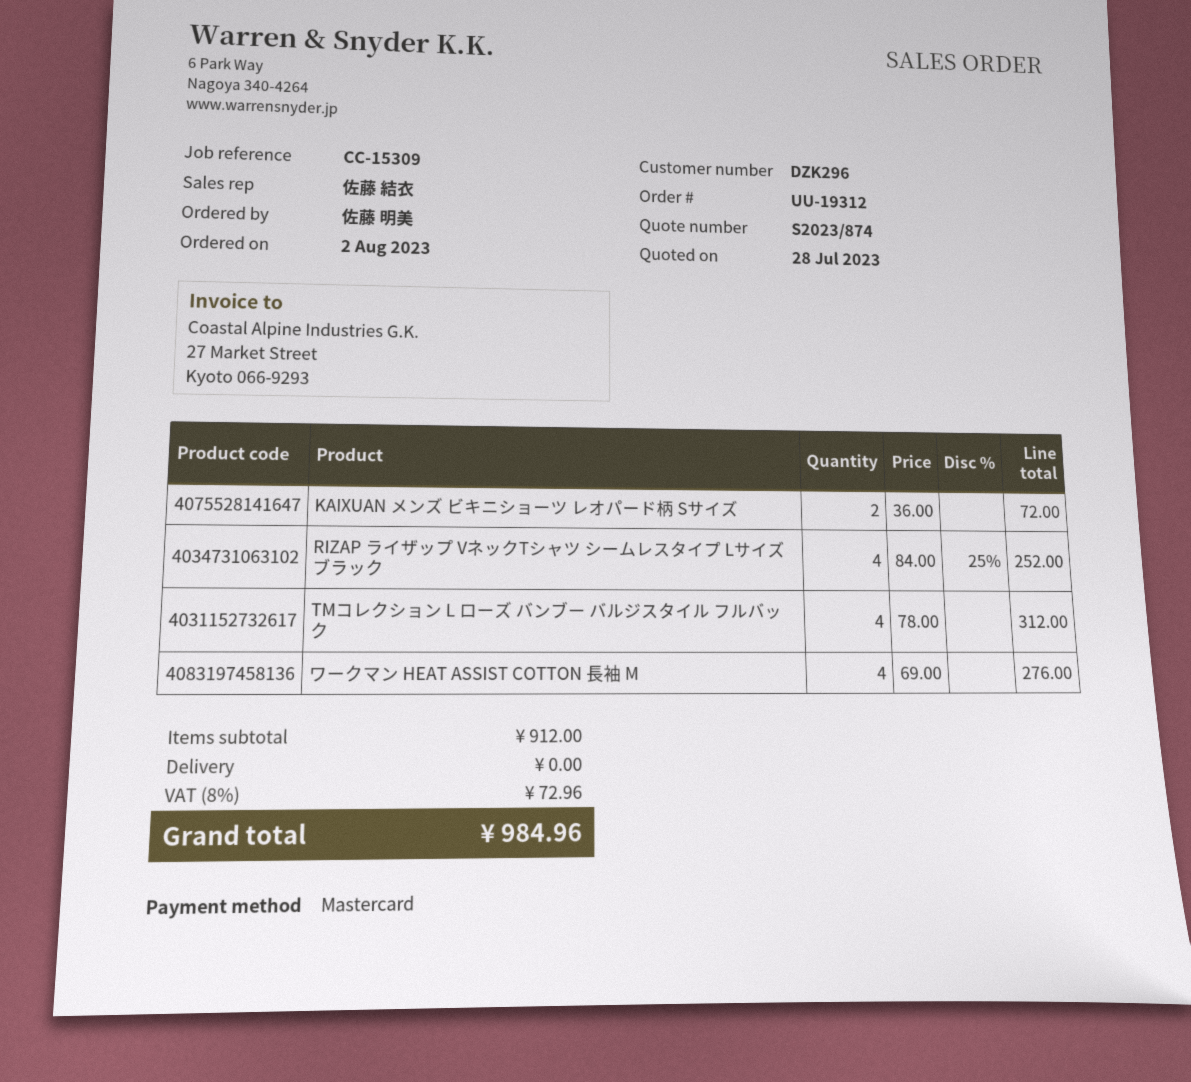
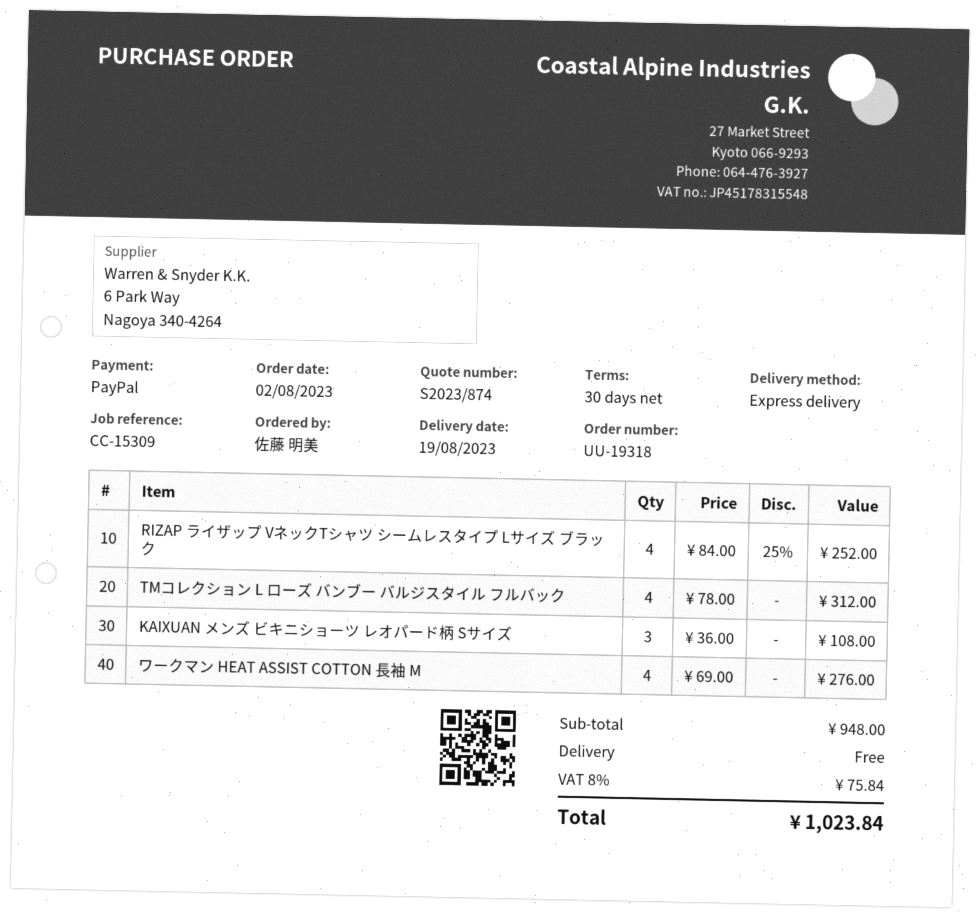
order number: UU-19312 -> UU-19318
payment method: Mastercard -> PayPal
KAIXUAN メンズ ビキニショーツ レオパード柄 Sサイズ: 2 x 36.00 = 72.00 -> 3 x 36.00 = 108.00
subtotal: 912.00 -> 948.00
tax: 8% = 72.96 -> 8% = 75.84
total: 984.96 -> 1023.84

